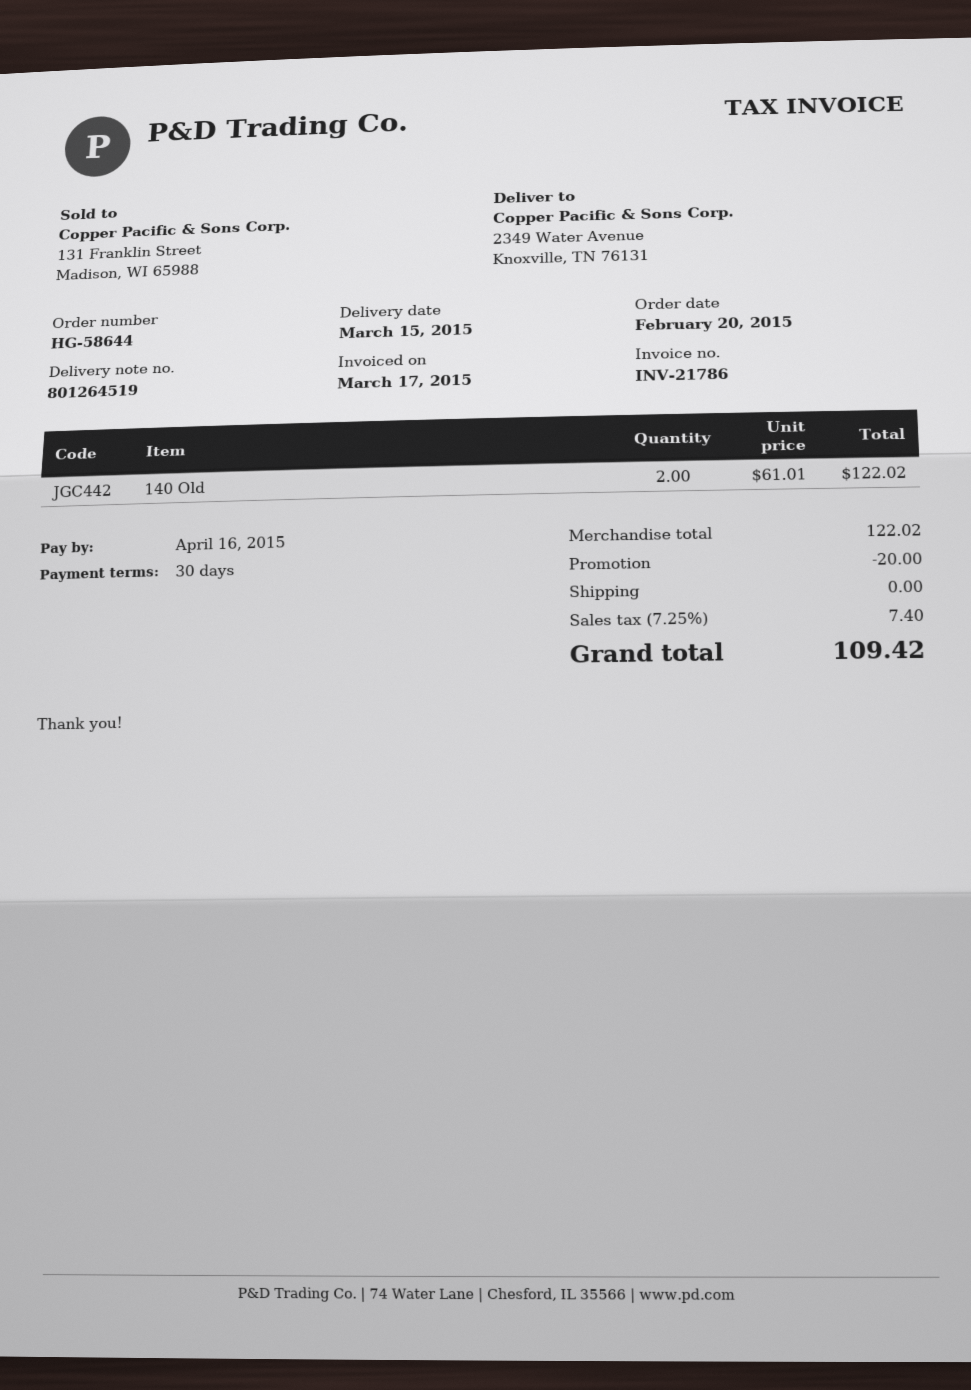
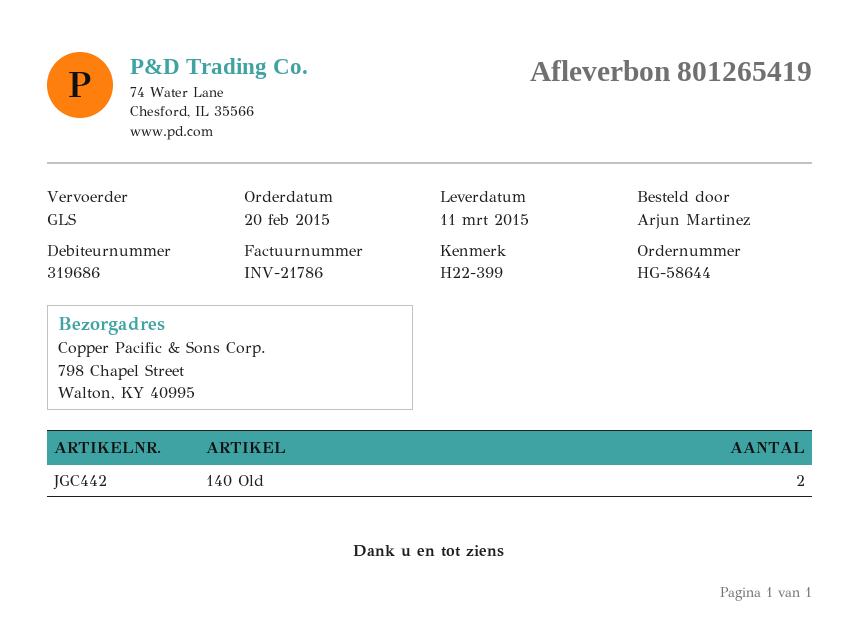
delivery note number: 801264519 -> 801265419
delivery date: 2015-03-15 -> 2015-03-11
ship to: 2349 Water Avenue, Knoxville, TN 76131 -> 798 Chapel Street, Walton, KY 40995

